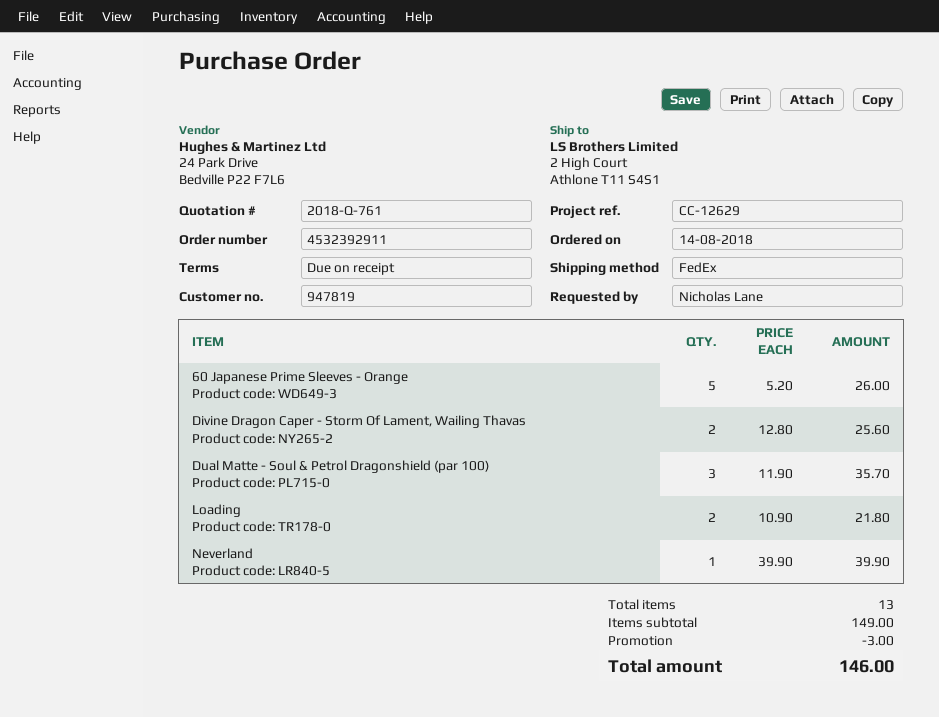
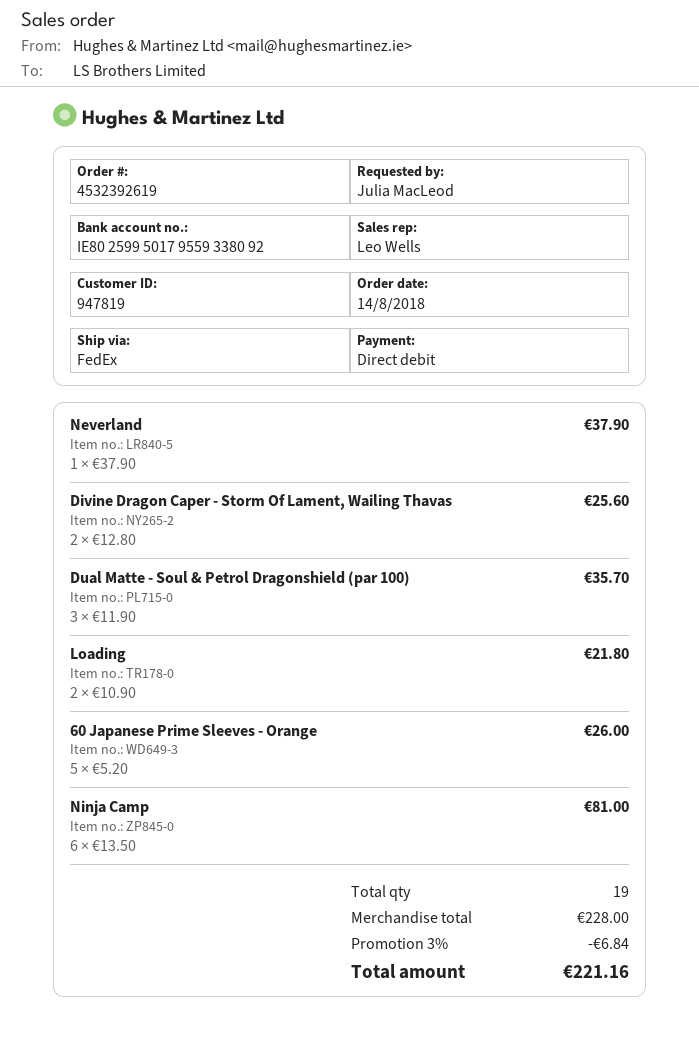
order number: 4532392911 -> 4532392619
ordered by: Nicholas Lane -> Julia MacLeod
Neverland: 1 x 39.90 = 39.90 -> 1 x 37.90 = 37.90
Ninja Camp: none -> 6 x 13.50 = 81.00
total quantity: 13 -> 19
subtotal: 149.00 -> 228.00
discount: 3.00 -> 6.84
total: 146.00 -> 221.16

